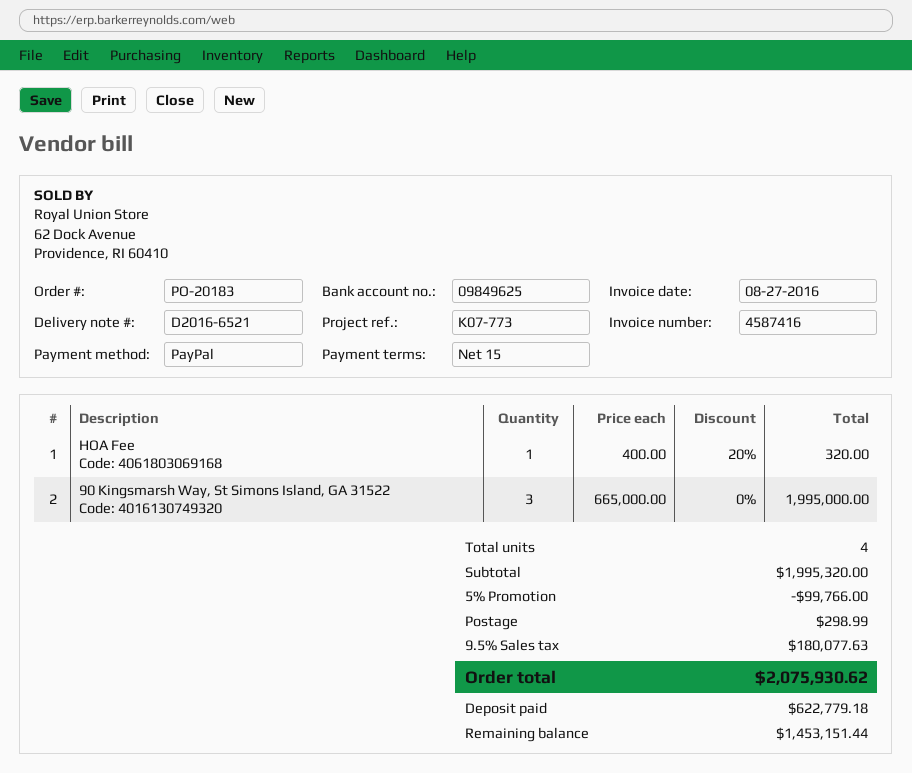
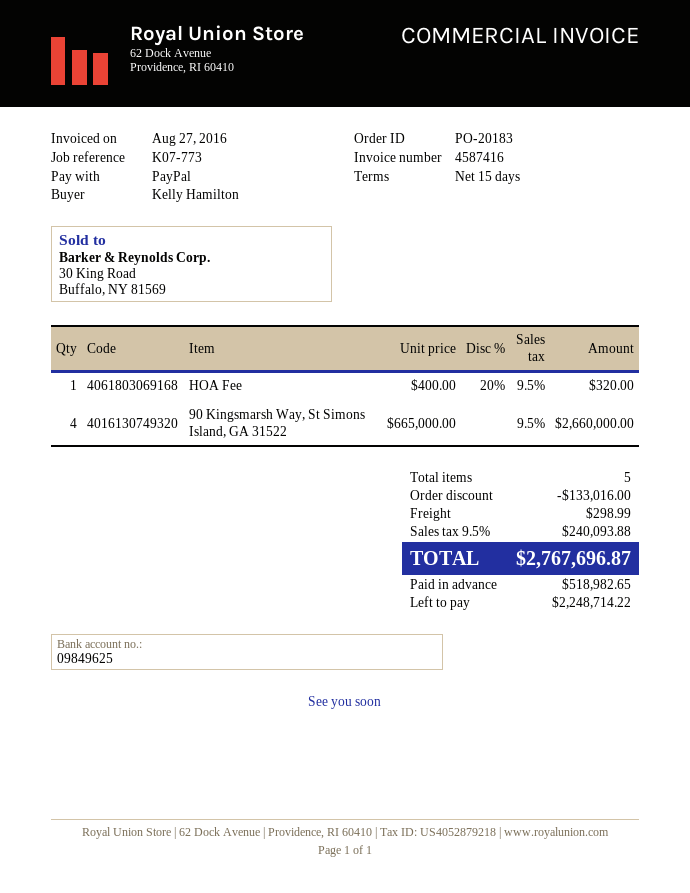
90 Kingsmarsh Way, St Simons Island, GA 31522: 3 x 665000.00 = 1995000.00 -> 4 x 665000.00 = 2660000.00
total quantity: 4 -> 5
discount: 99766.00 -> 133016.00
tax: 9.5% = 180077.63 -> 9.5% = 240093.88
total: 2075930.62 -> 2767696.87
deposit: 622779.18 -> 518982.65
balance: 1453151.44 -> 2248714.22

